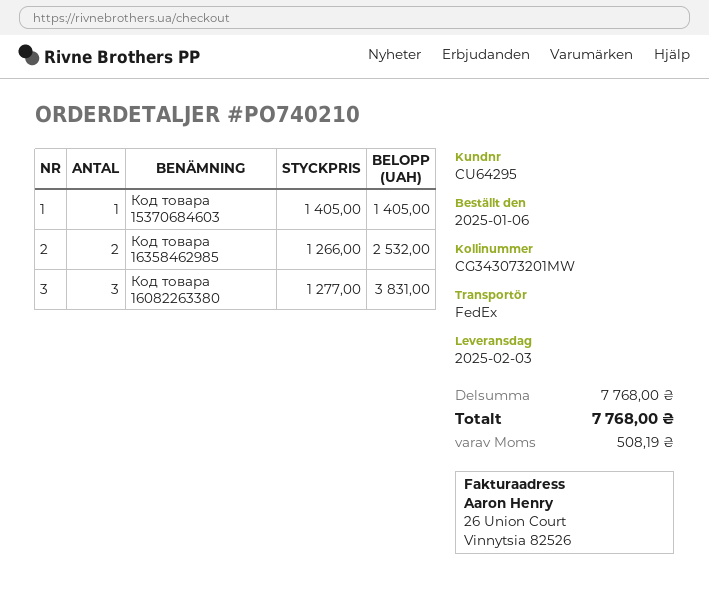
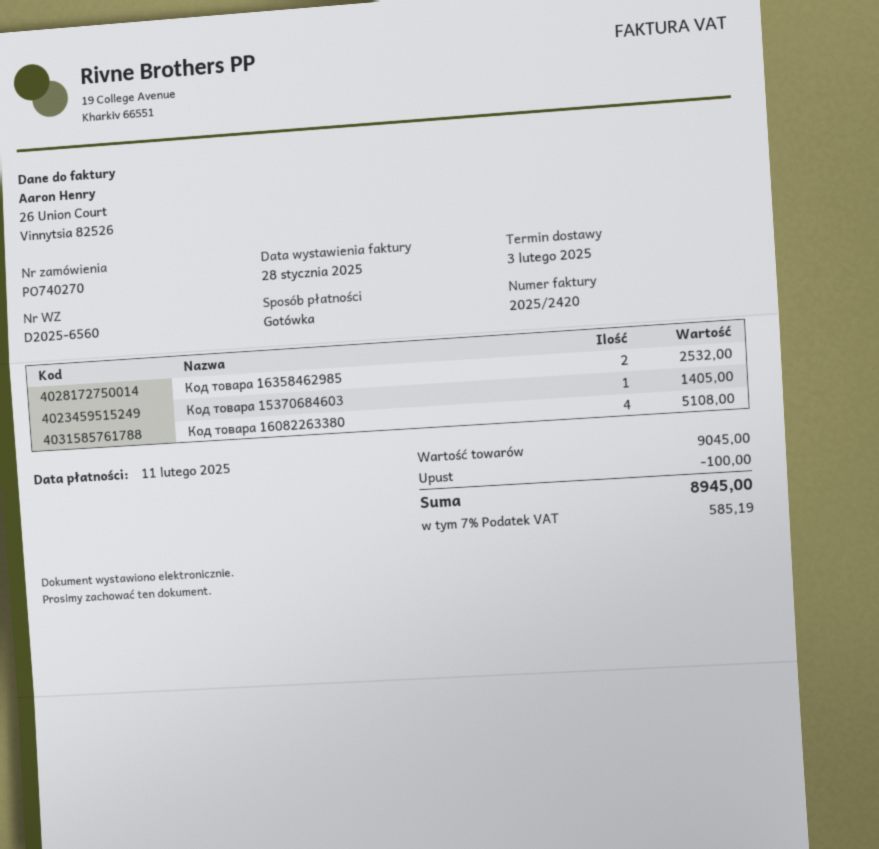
order number: PO740210 -> PO740270
Код товара 16082263380: 3 for 3831.00 -> 4 for 5108.00
subtotal: 7768.00 -> 9045.00
discount: none -> 100.00
tax: 508.19 -> 585.19
total: 7768.00 -> 8945.00

